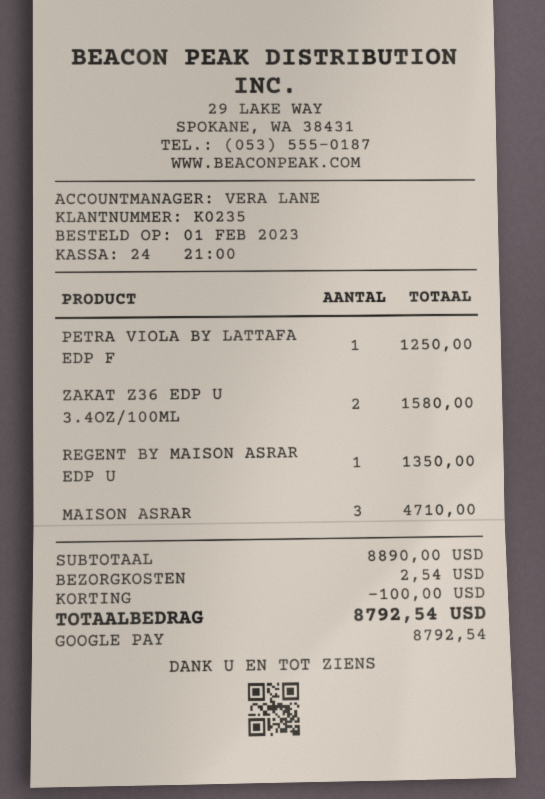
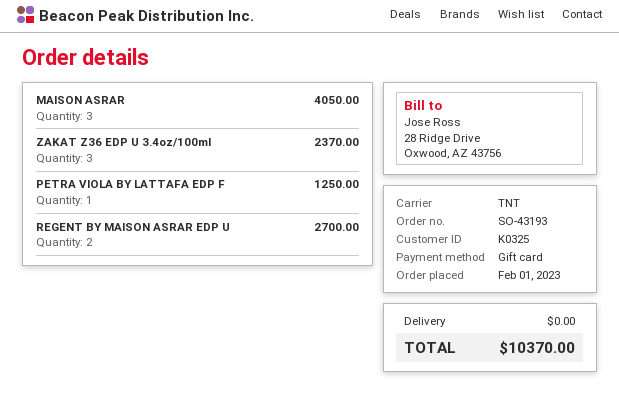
customer number: K0235 -> K0325
payment method: Google Pay -> gift card
ZAKAT Z36 EDP U 3.4OZ/100ML: 2 for 1580.00 -> 3 for 2370.00
REGENT BY MAISON ASRAR EDP U: 1 for 1350.00 -> 2 for 2700.00
MAISON ASRAR: 3 for 4710.00 -> 3 for 4050.00
discount: 100.00 -> none
shipping: 2.54 -> 0.00
total: 8792.54 -> 10370.00

